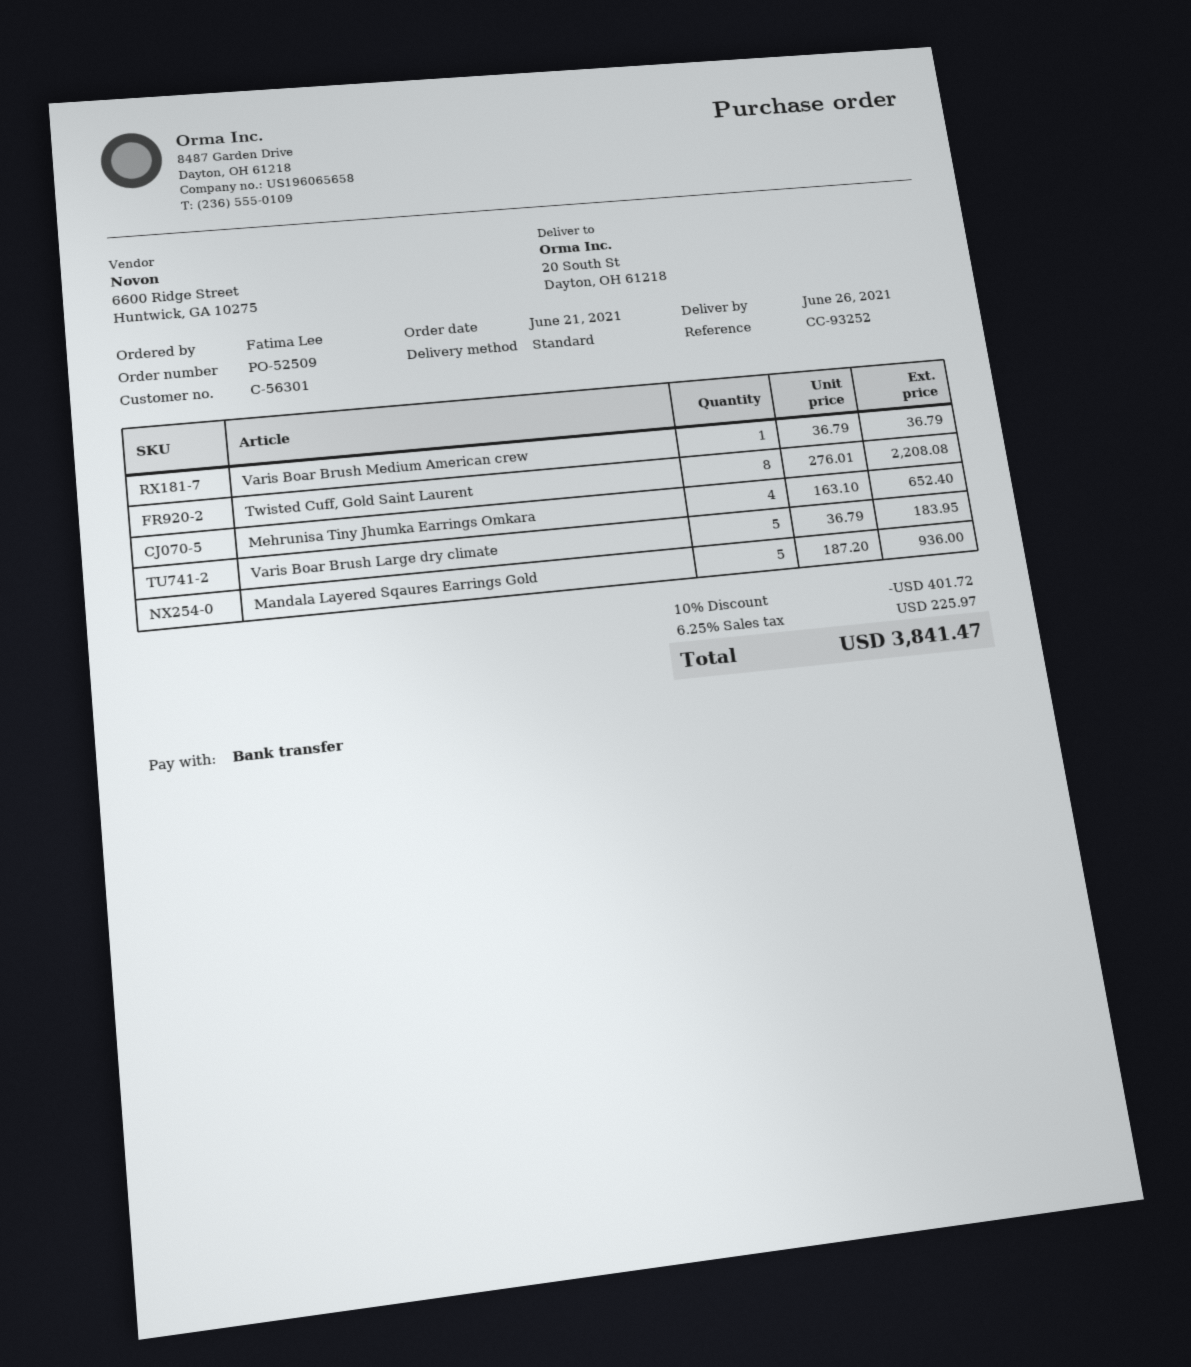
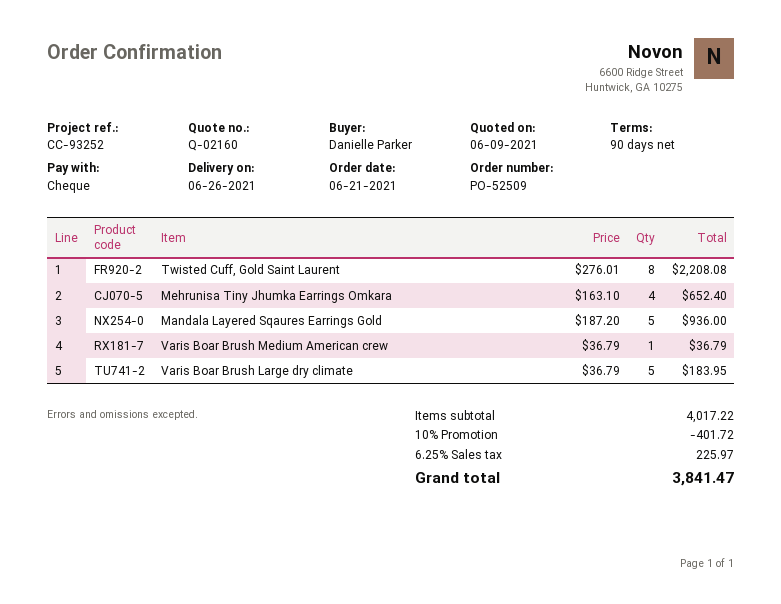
ordered by: Fatima Lee -> Danielle Parker
payment method: bank transfer -> cheque

